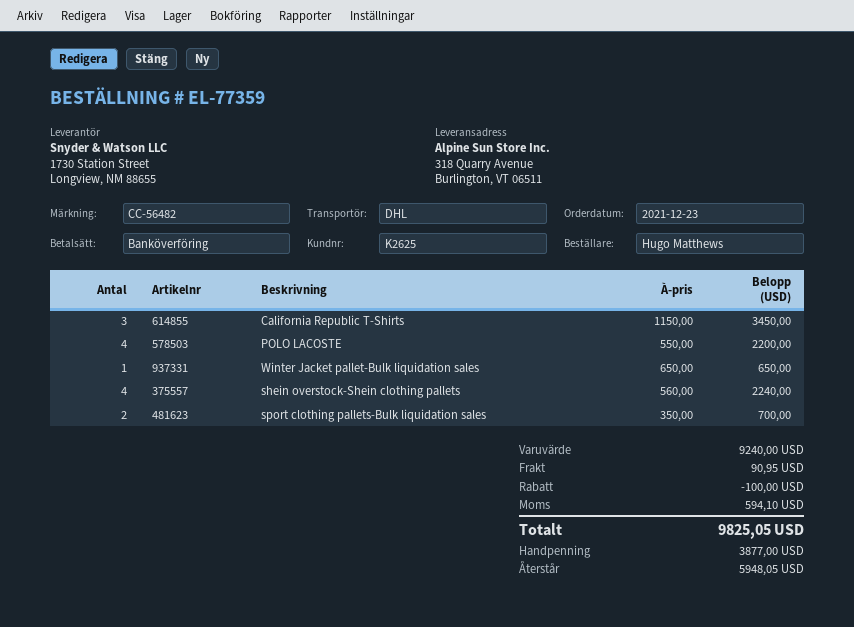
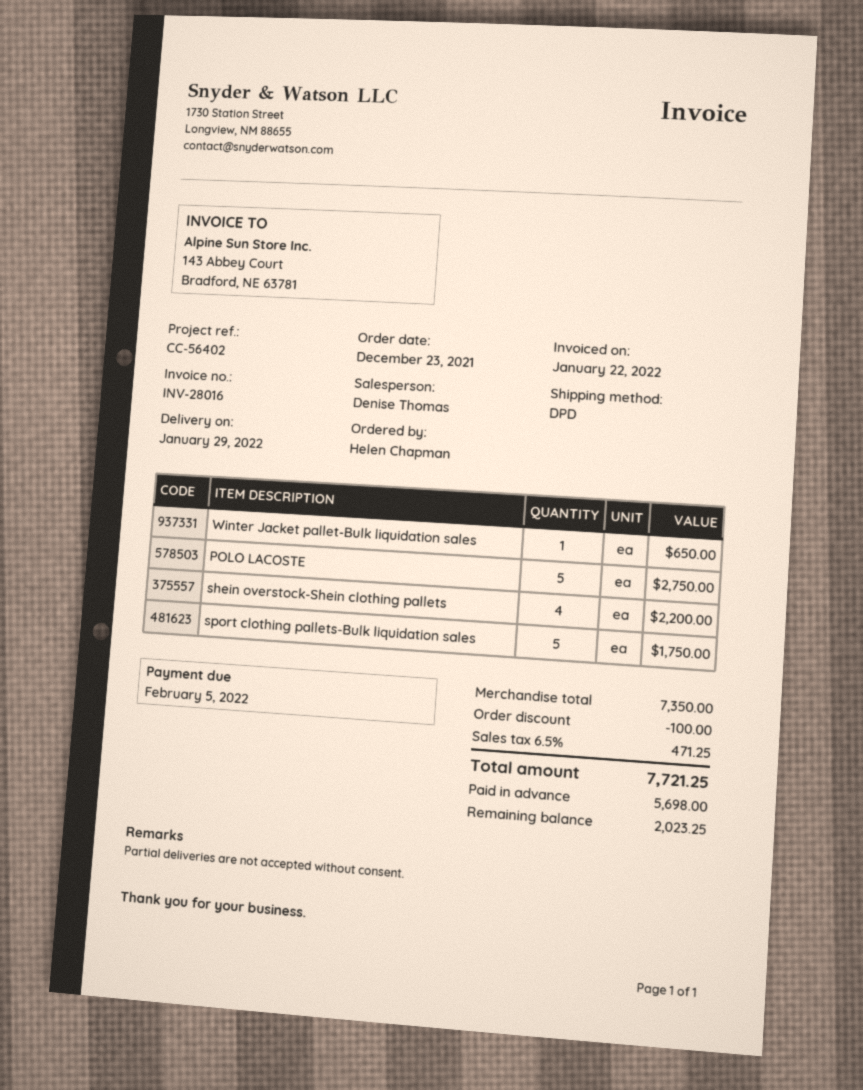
reference: CC-56482 -> CC-56402
ordered by: Hugo Matthews -> Helen Chapman
shipping method: DHL -> DPD
California Republic T-Shirts: 3 for 3450.00 -> none
POLO LACOSTE: 4 for 2200.00 -> 5 for 2750.00
shein overstock-Shein clothing pallets: 4 for 2240.00 -> 4 for 2200.00
sport clothing pallets-Bulk liquidation sales: 2 for 700.00 -> 5 for 1750.00
subtotal: 9240.00 -> 7350.00
shipping: 90.95 -> none
tax: 594.10 -> 471.25
total: 9825.05 -> 7721.25
deposit: 3877.00 -> 5698.00
balance: 5948.05 -> 2023.25

